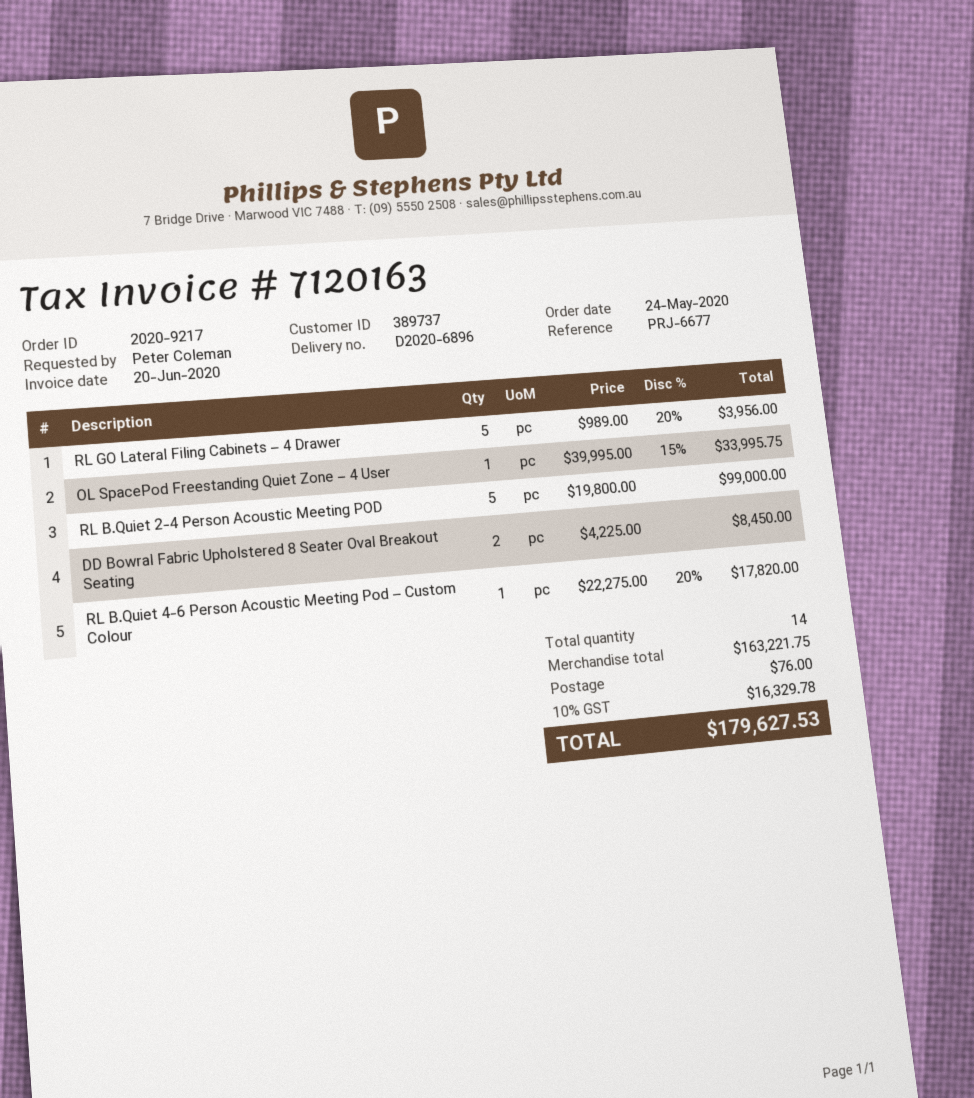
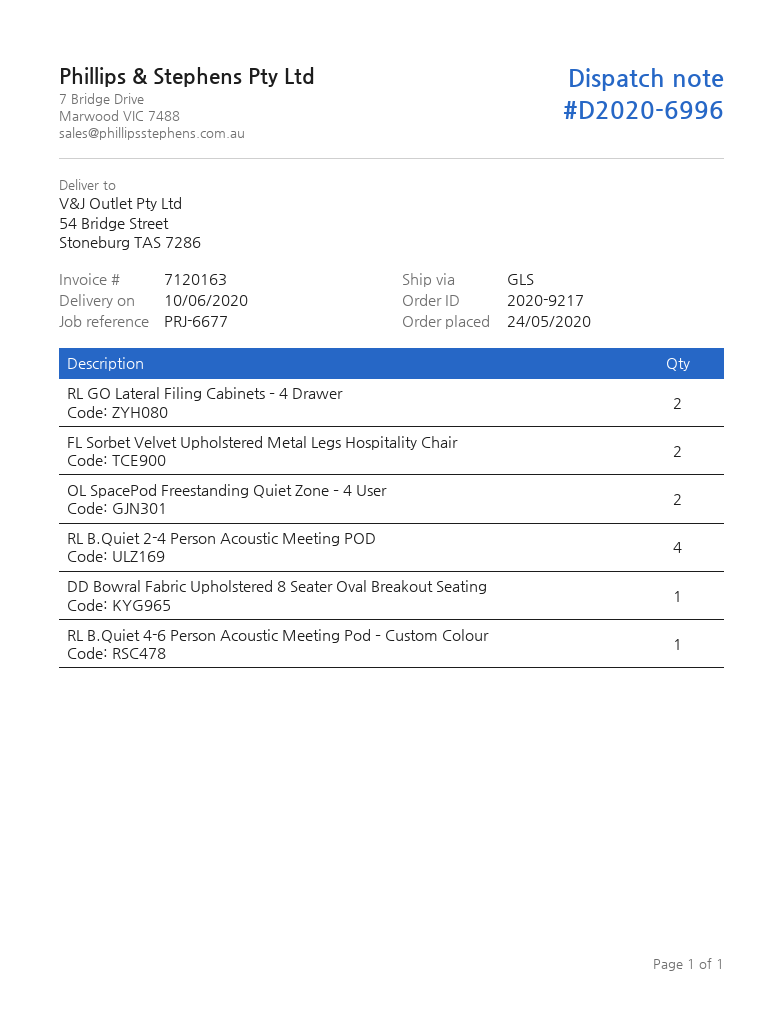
delivery note number: D2020-6896 -> D2020-6996
RL GO Lateral Filing Cabinets – 4 Drawer: 5 -> 2
OL SpacePod Freestanding Quiet Zone – 4 User: 1 -> 2
RL B.Quiet 2-4 Person Acoustic Meeting POD: 5 -> 4
DD Bowral Fabric Upholstered 8 Seater Oval Breakout Seating: 2 -> 1
FL Sorbet Velvet Upholstered Metal Legs Hospitality Chair: none -> 2

